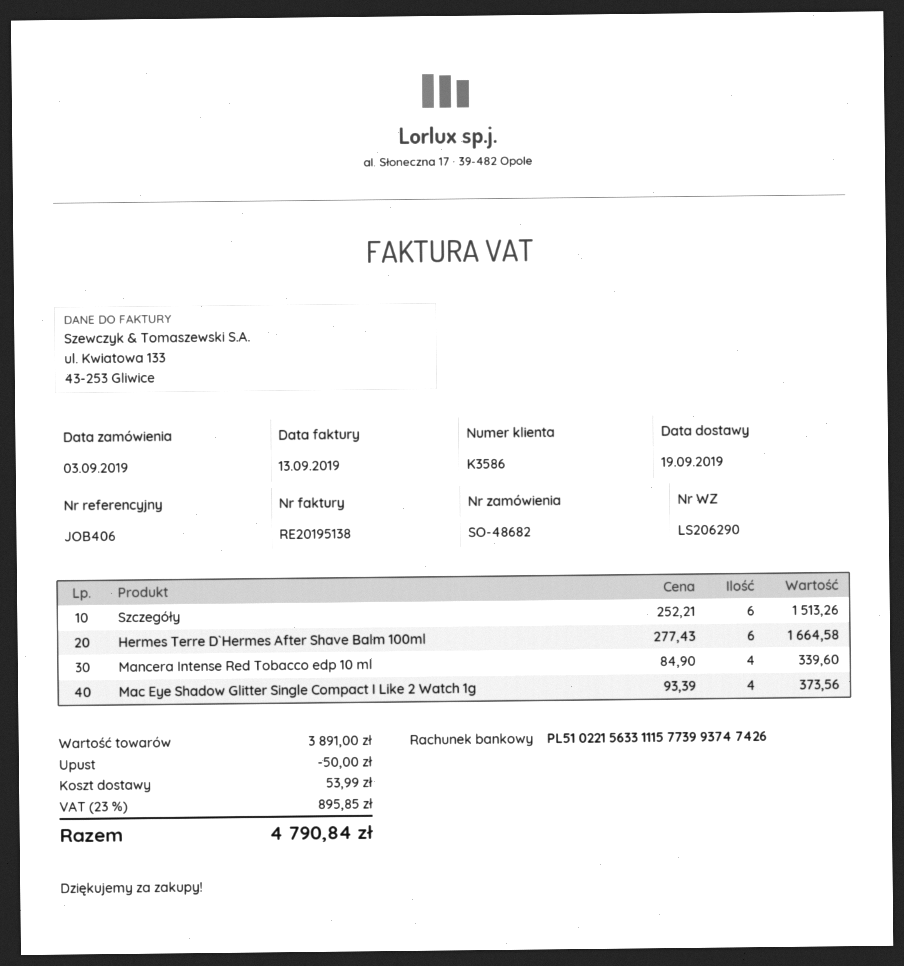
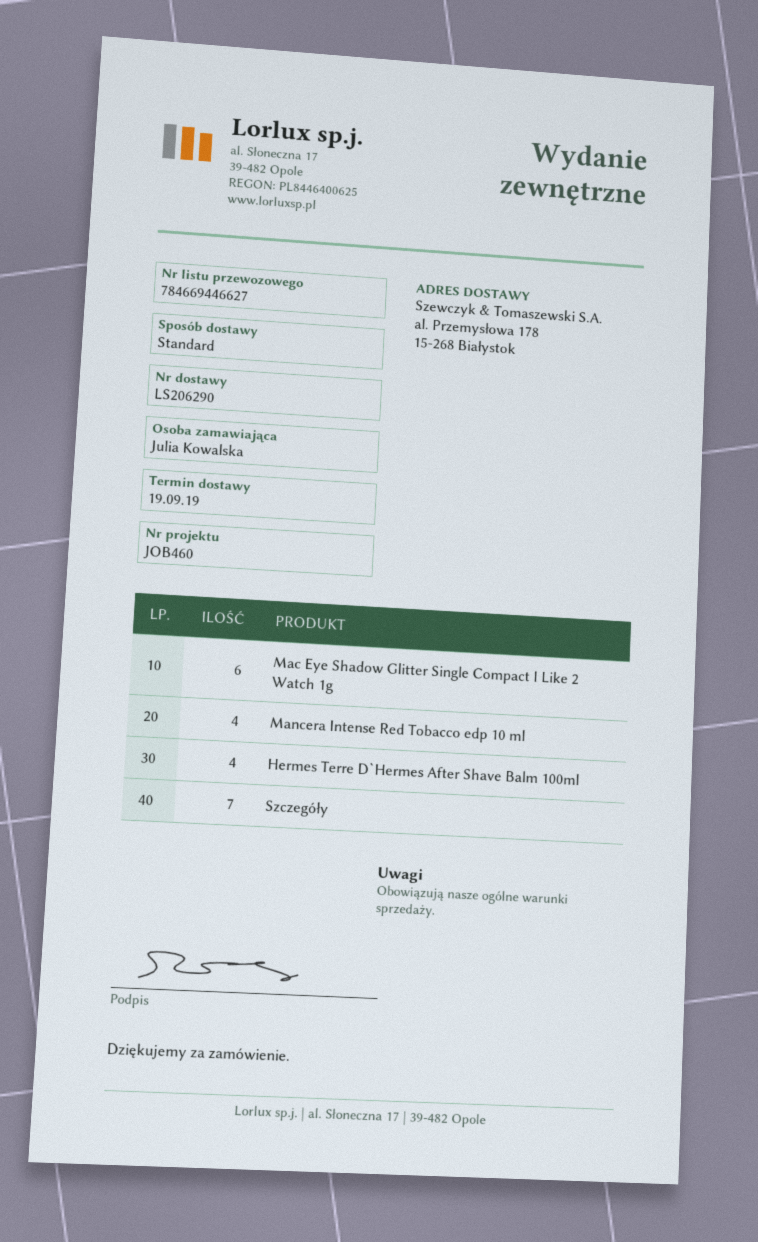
reference: JOB406 -> JOB460
Szczegóły: 6 -> 7
Hermes Terre D`Hermes After Shave Balm 100ml: 6 -> 4
Mac Eye Shadow Glitter Single Compact I Like 2 Watch 1g: 4 -> 6

